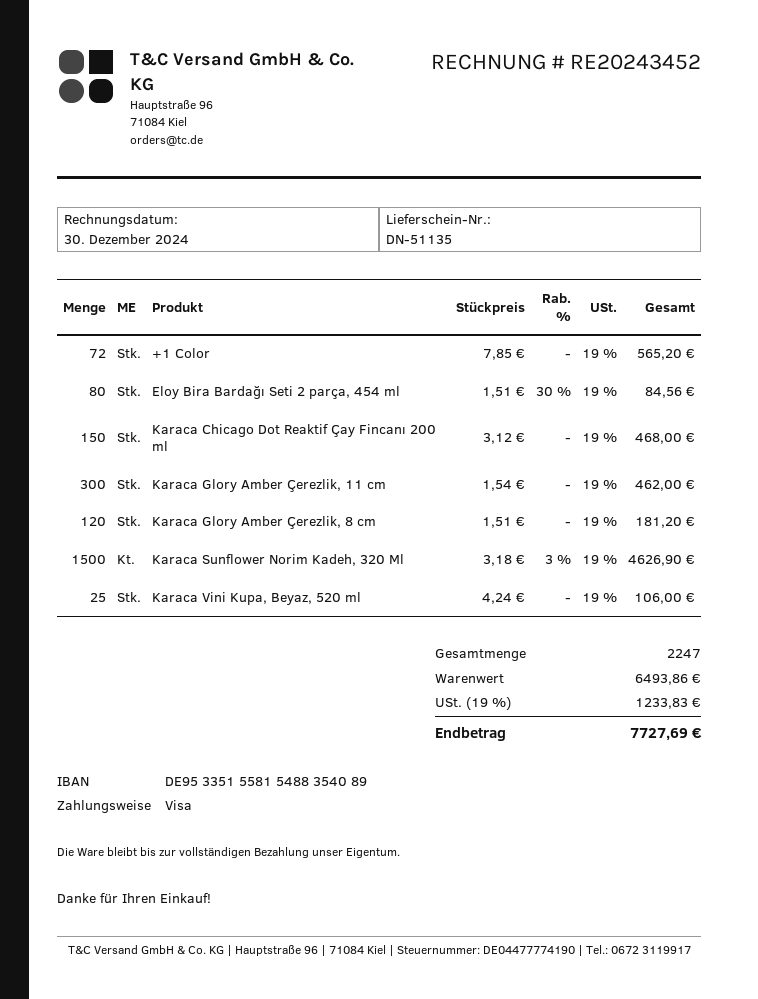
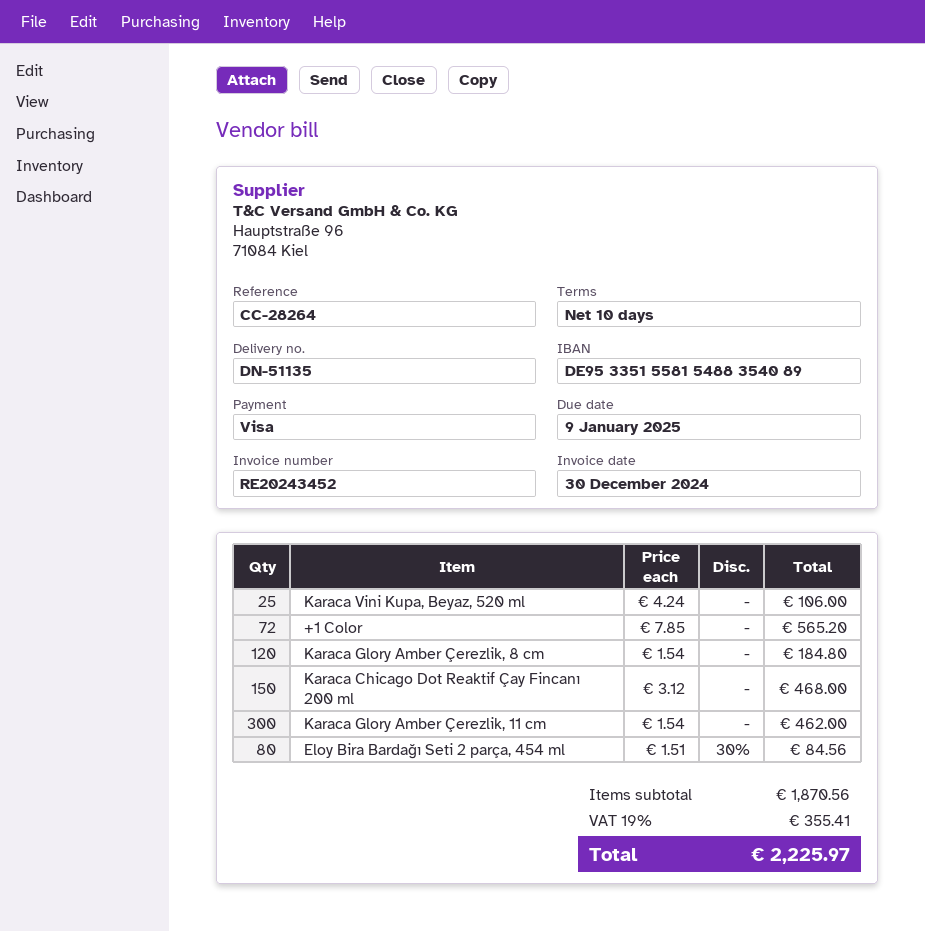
Karaca Glory Amber Çerezlik, 8 cm: 120 x 1.51 = 181.20 -> 120 x 1.54 = 184.80
Karaca Sunflower Norim Kadeh, 320 Ml: 1500 x 3.18 - 3% = 4626.90 -> none
subtotal: 6493.86 -> 1870.56
tax: 19% = 1233.83 -> 19% = 355.41
total: 7727.69 -> 2225.97

